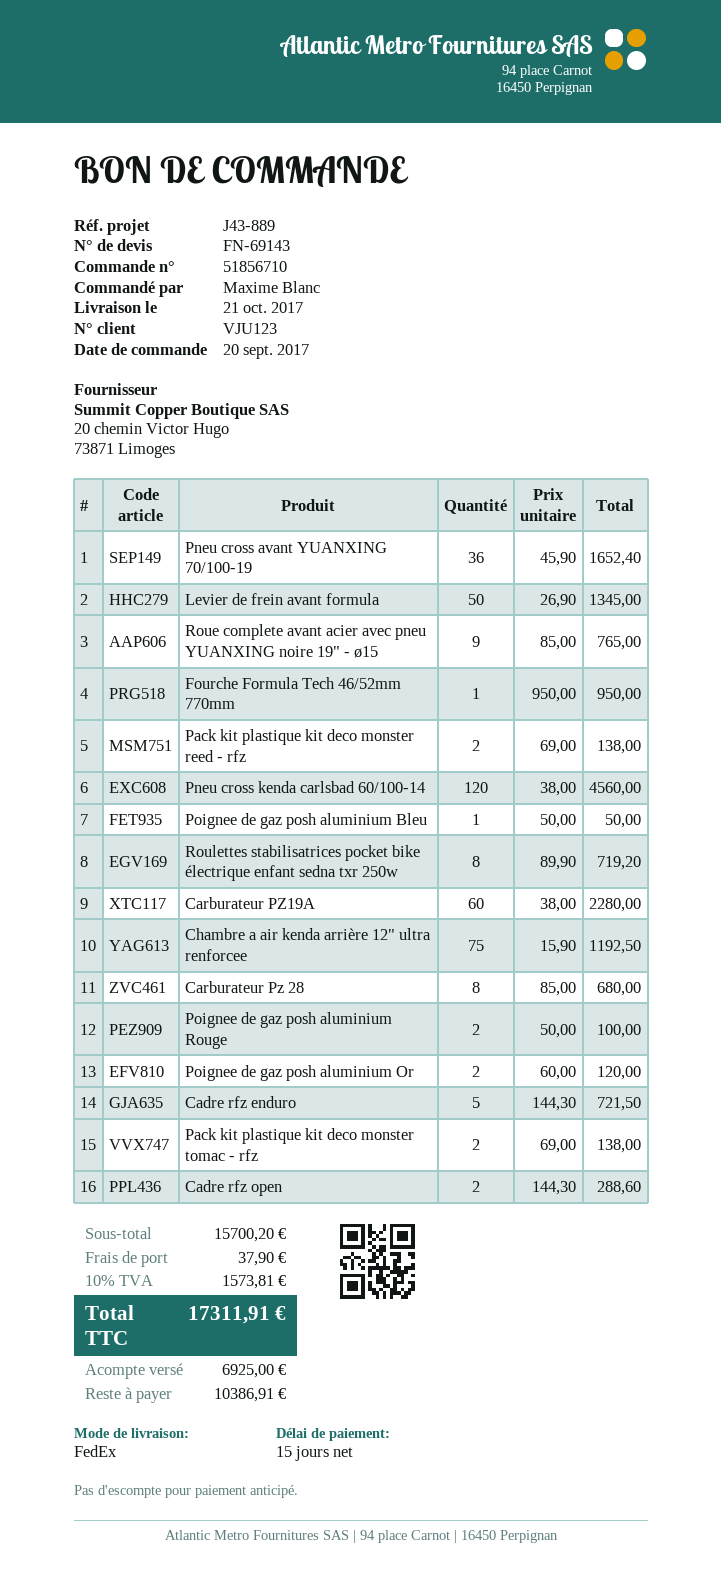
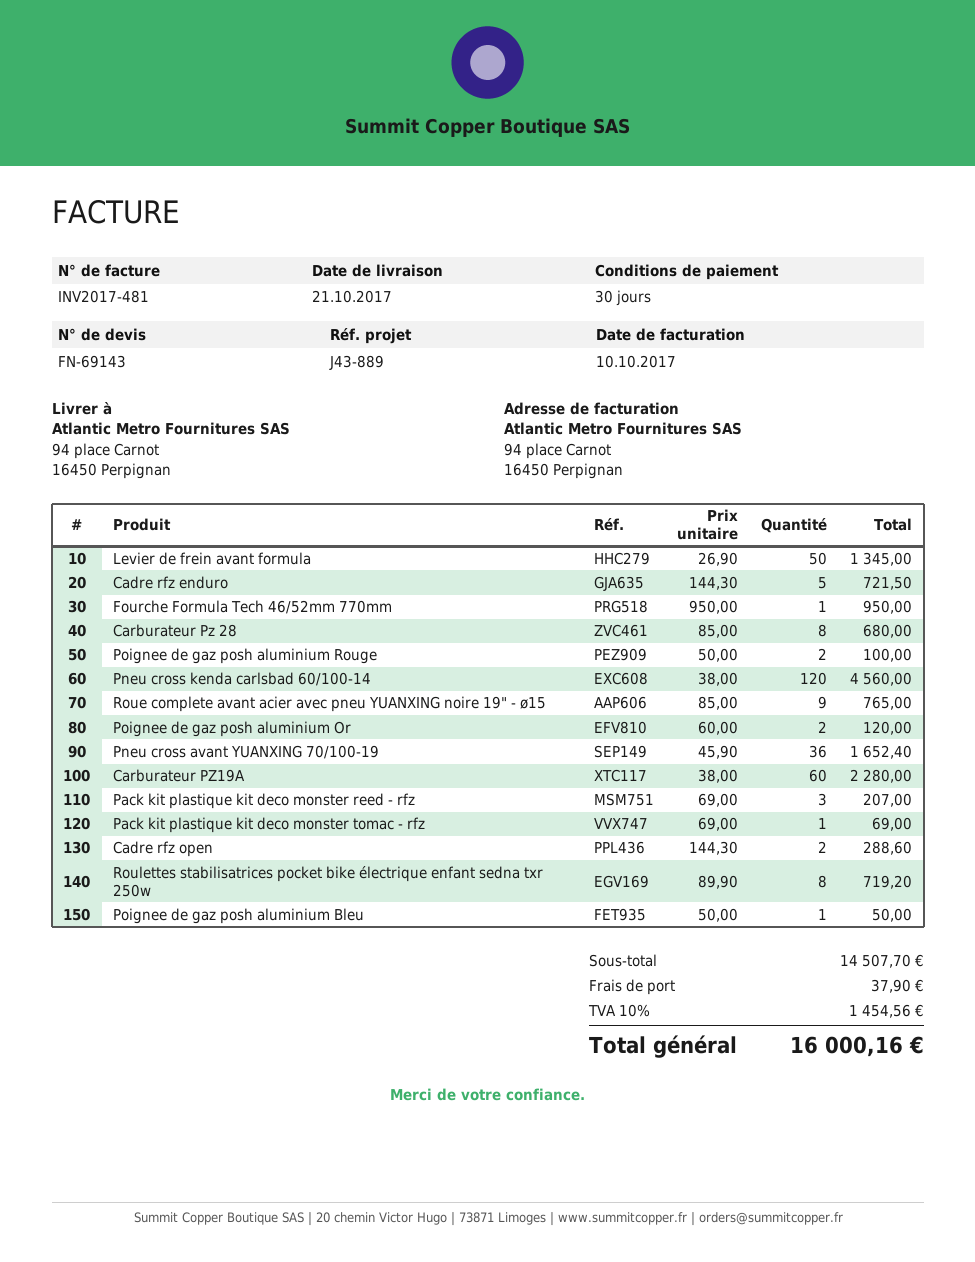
payment terms: 15 days -> 30 days
Pack kit plastique kit deco monster reed - rfz: 2 x 69.00 = 138.00 -> 3 x 69.00 = 207.00
Chambre a air kenda arrière 12" ultra renforcee: 75 x 15.90 = 1192.50 -> none
Pack kit plastique kit deco monster tomac - rfz: 2 x 69.00 = 138.00 -> 1 x 69.00 = 69.00
subtotal: 15700.20 -> 14507.70
tax: 10% = 1573.81 -> 10% = 1454.56
total: 17311.91 -> 16000.16

